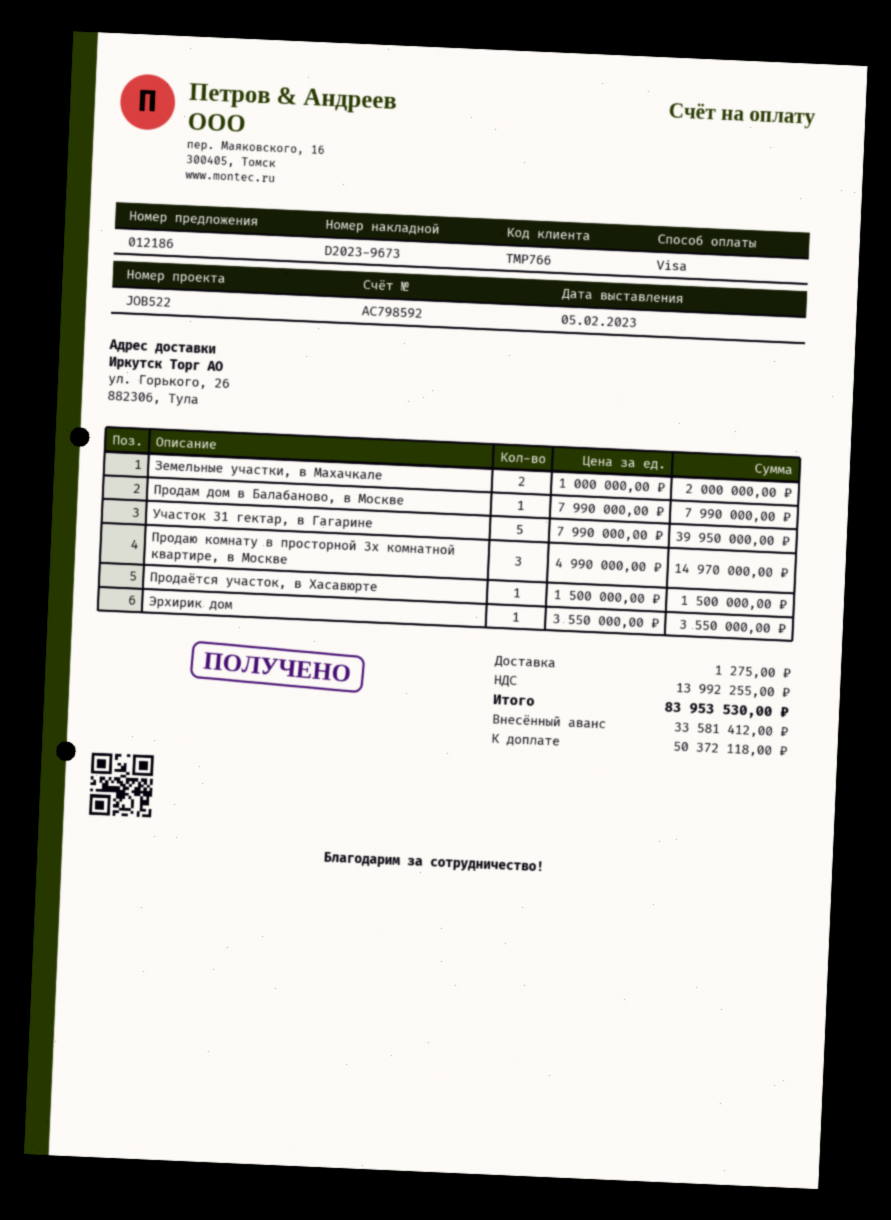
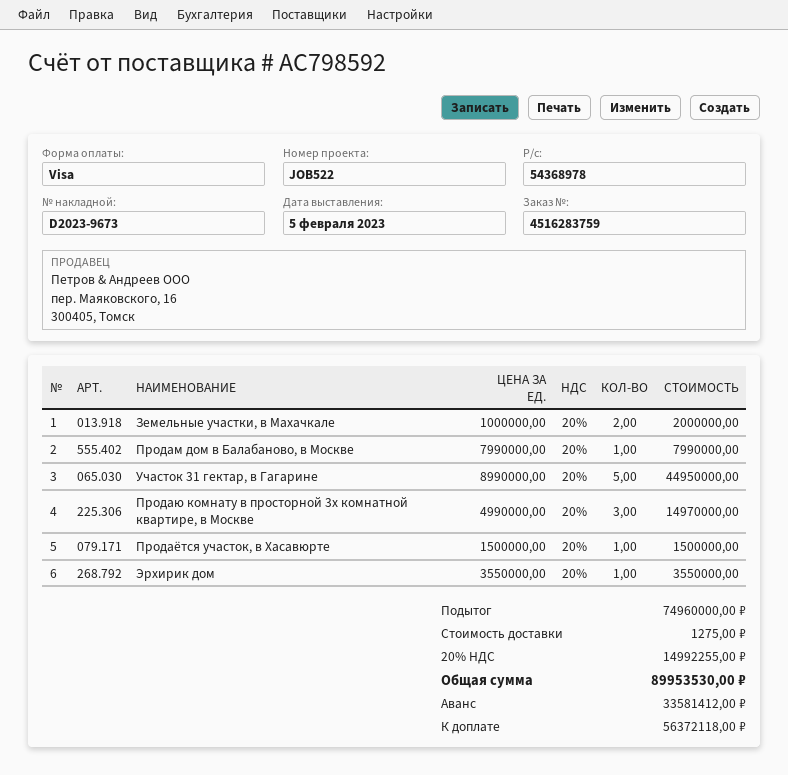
Участок 31 гектар, в Гагарине: 5 x 7990000.00 = 39950000.00 -> 5 x 8990000.00 = 44950000.00
tax: 13992255.00 -> 14992255.00
total: 83953530.00 -> 89953530.00
balance: 50372118.00 -> 56372118.00

